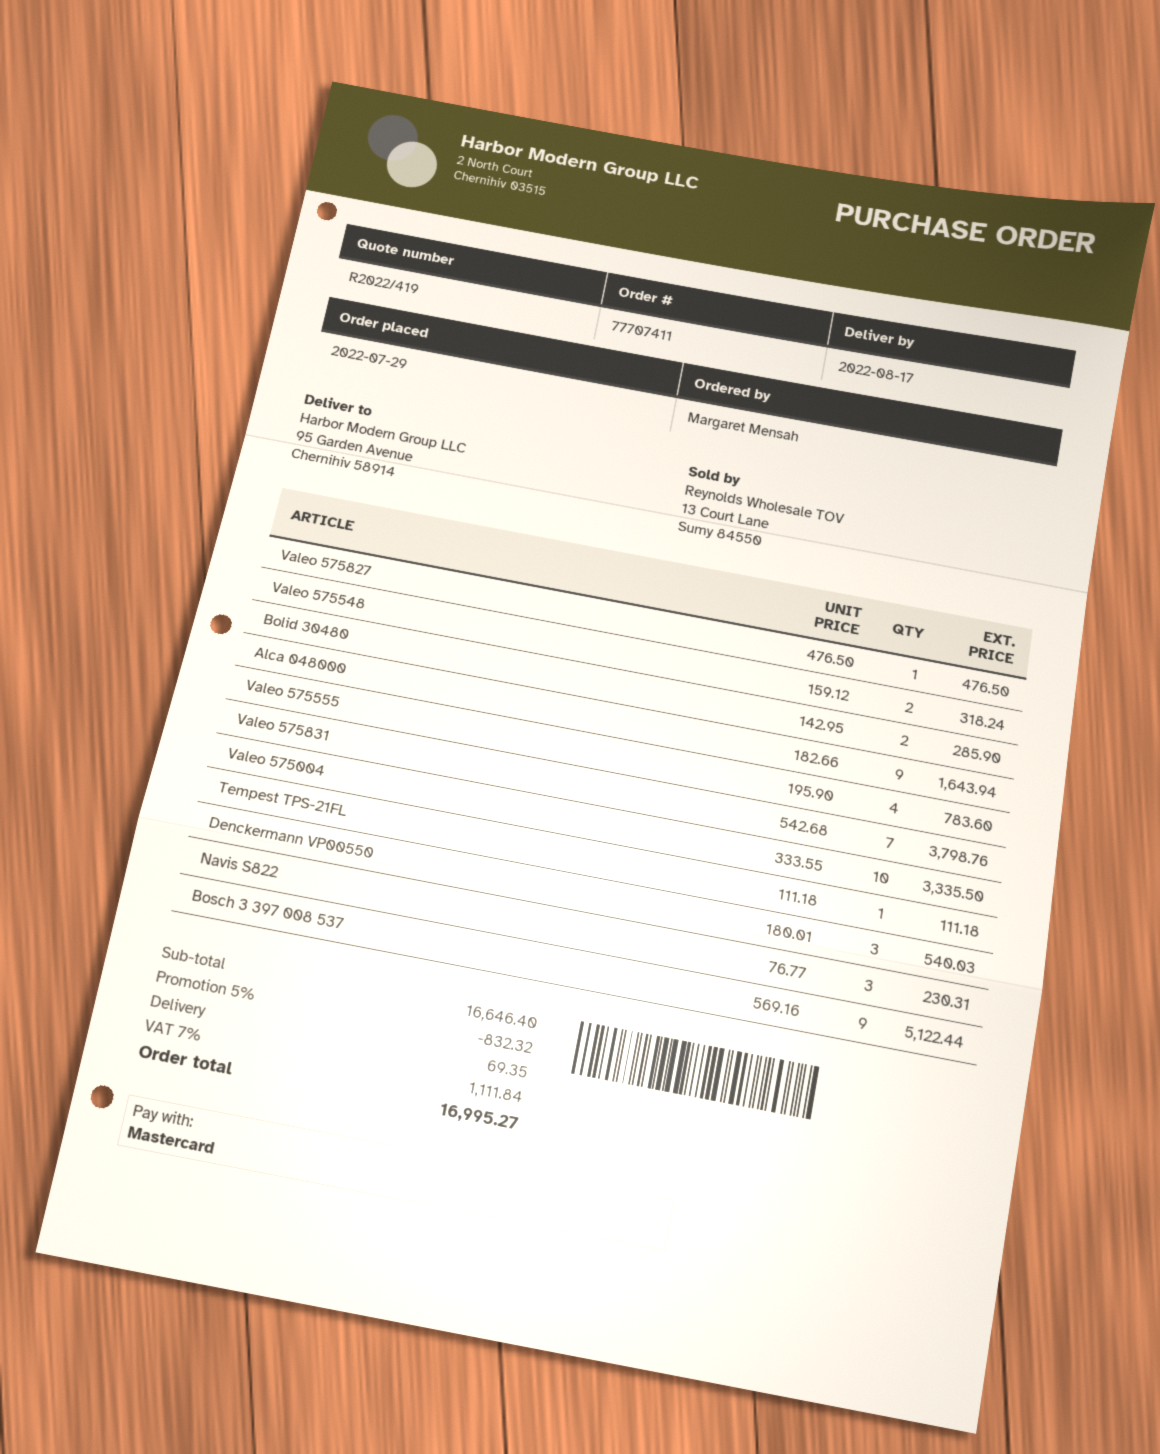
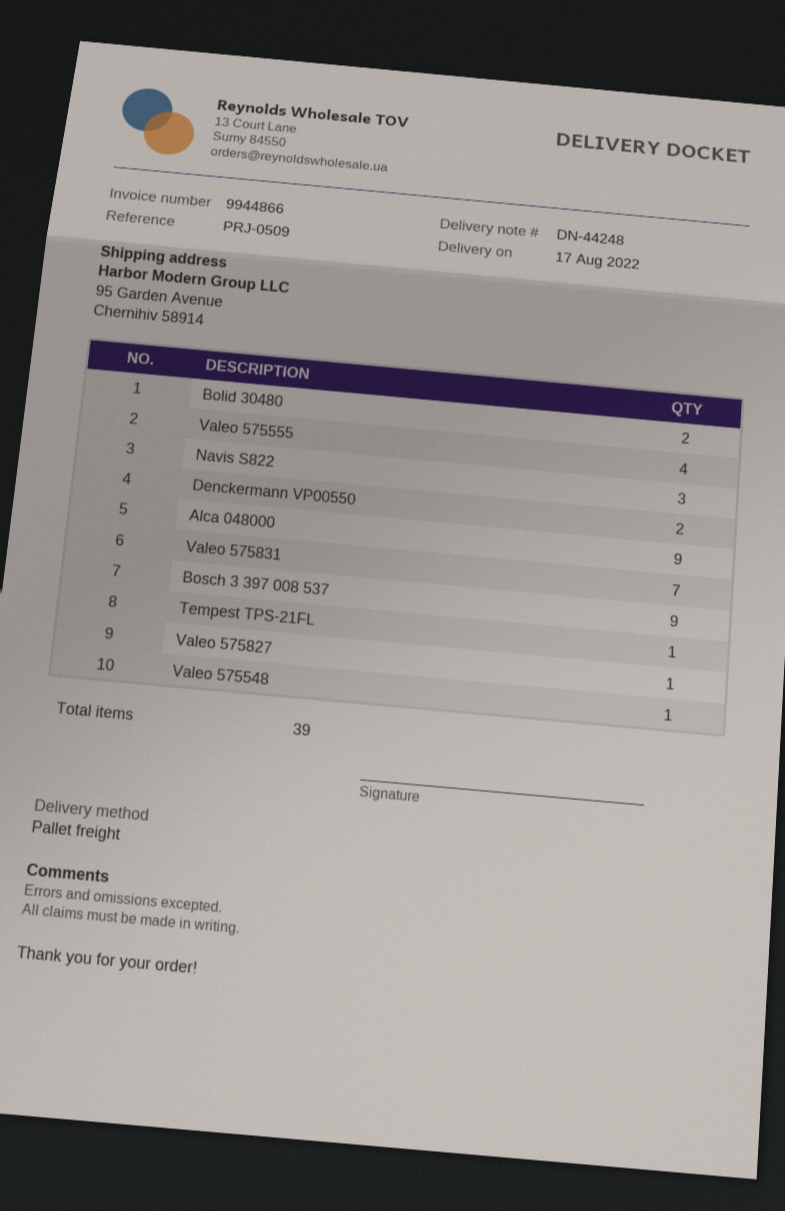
Valeo 575548: 2 -> 1
Valeo 575004: 10 -> none
Denckermann VP00550: 3 -> 2

